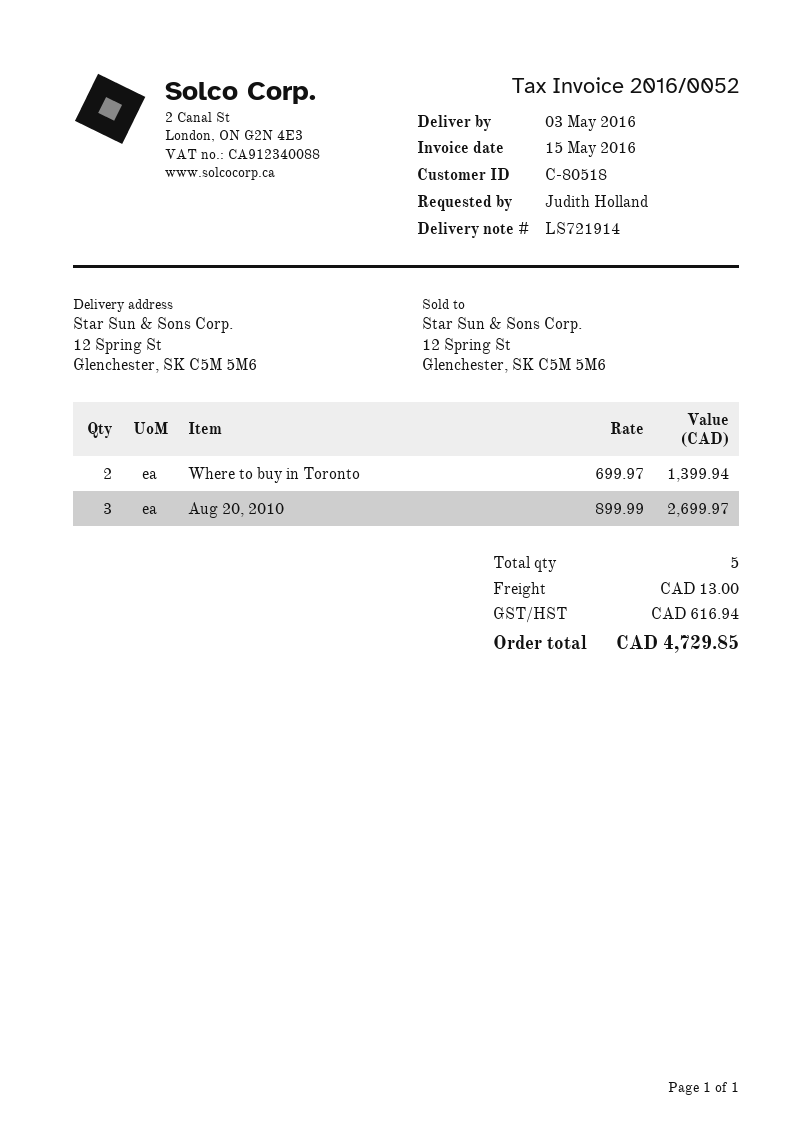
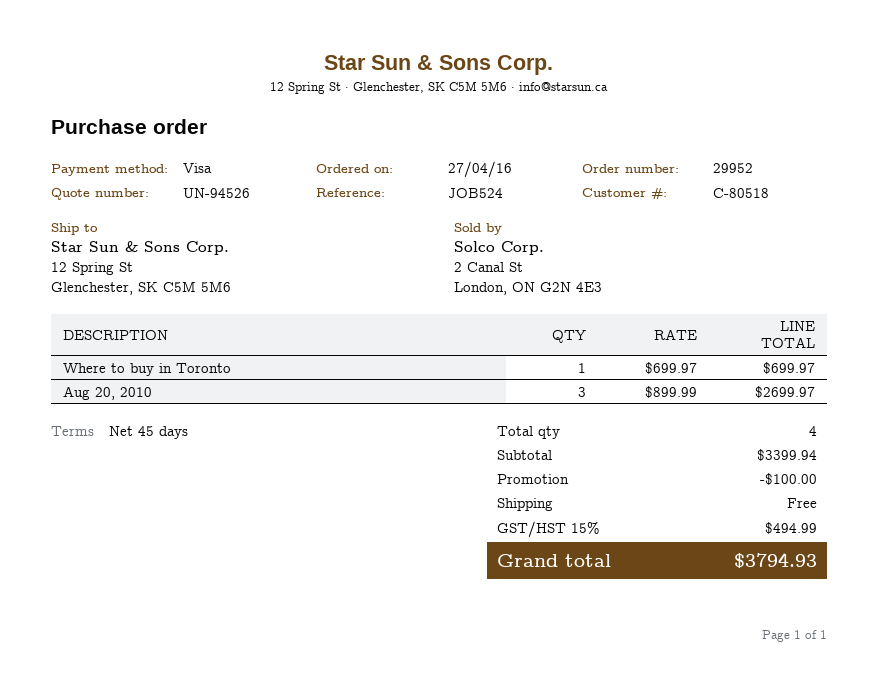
Where to buy in Toronto: 2 x 699.97 = 1399.94 -> 1 x 699.97 = 699.97
total quantity: 5 -> 4
discount: none -> 100.00
shipping: 13.00 -> 0.00
tax: 616.94 -> 494.99
total: 4729.85 -> 3794.93

